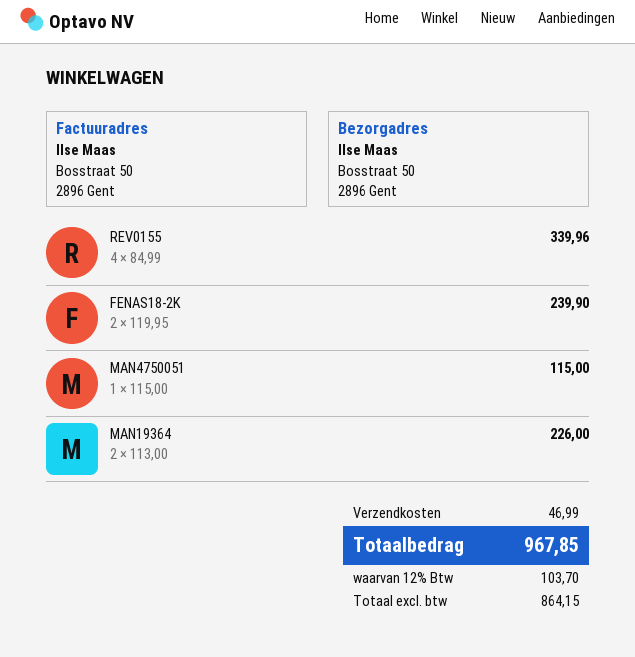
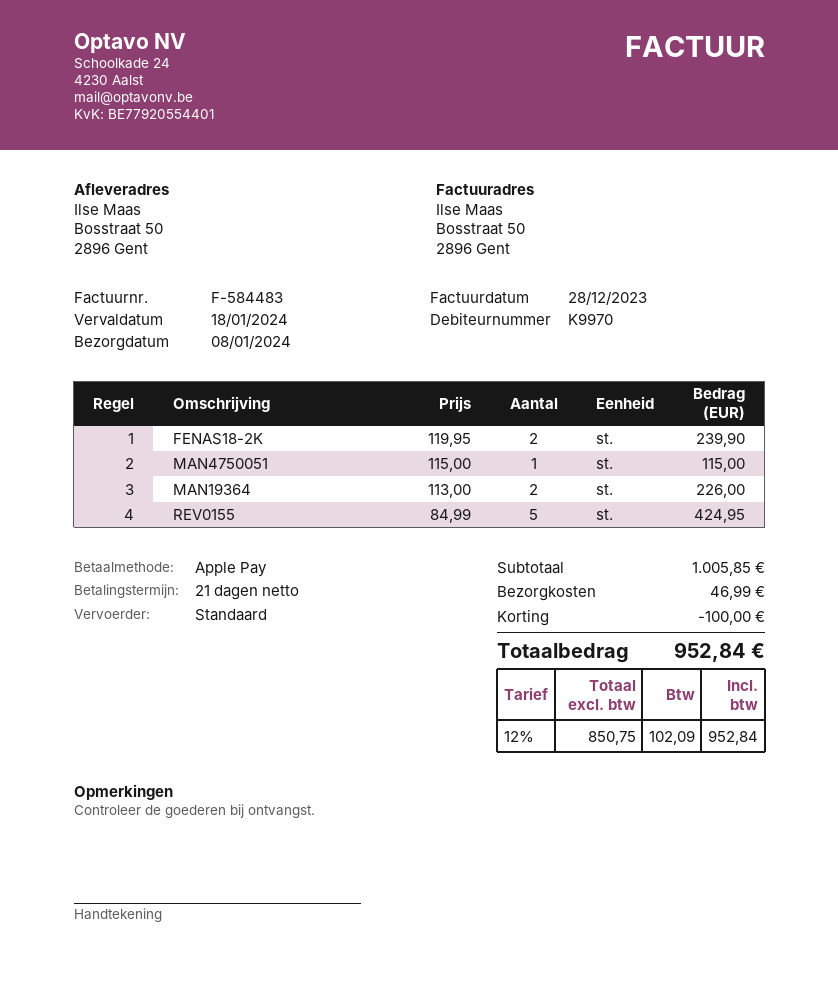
REV0155: 4 x 84.99 = 339.96 -> 5 x 84.99 = 424.95
discount: none -> 100.00
net: 864.15 -> 850.75
tax: 12% = 103.70 -> 12% = 102.09
total: 967.85 -> 952.84

